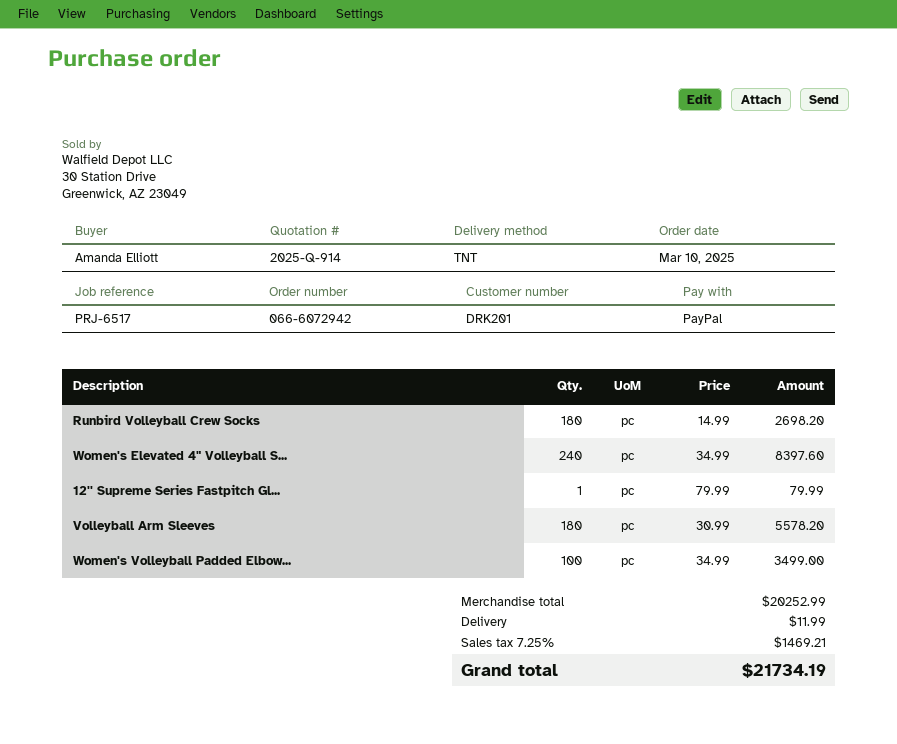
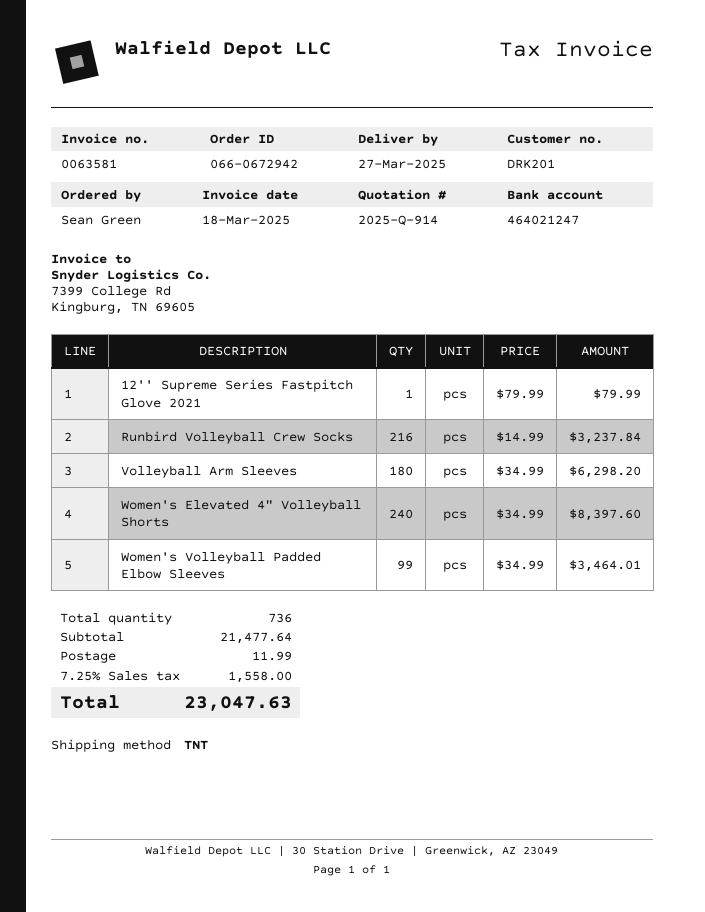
order number: 066-6072942 -> 066-0672942
ordered by: Amanda Elliott -> Sean Green
Runbird Volleyball Crew Socks: 180 x 14.99 = 2698.20 -> 216 x 14.99 = 3237.84
Volleyball Arm Sleeves: 180 x 30.99 = 5578.20 -> 180 x 34.99 = 6298.20
Women's Volleyball Padded Elbow...: 100 x 34.99 = 3499.00 -> 99 x 34.99 = 3464.01
subtotal: 20252.99 -> 21477.64
tax: 7.25% = 1469.21 -> 7.25% = 1558.00
total: 21734.19 -> 23047.63

